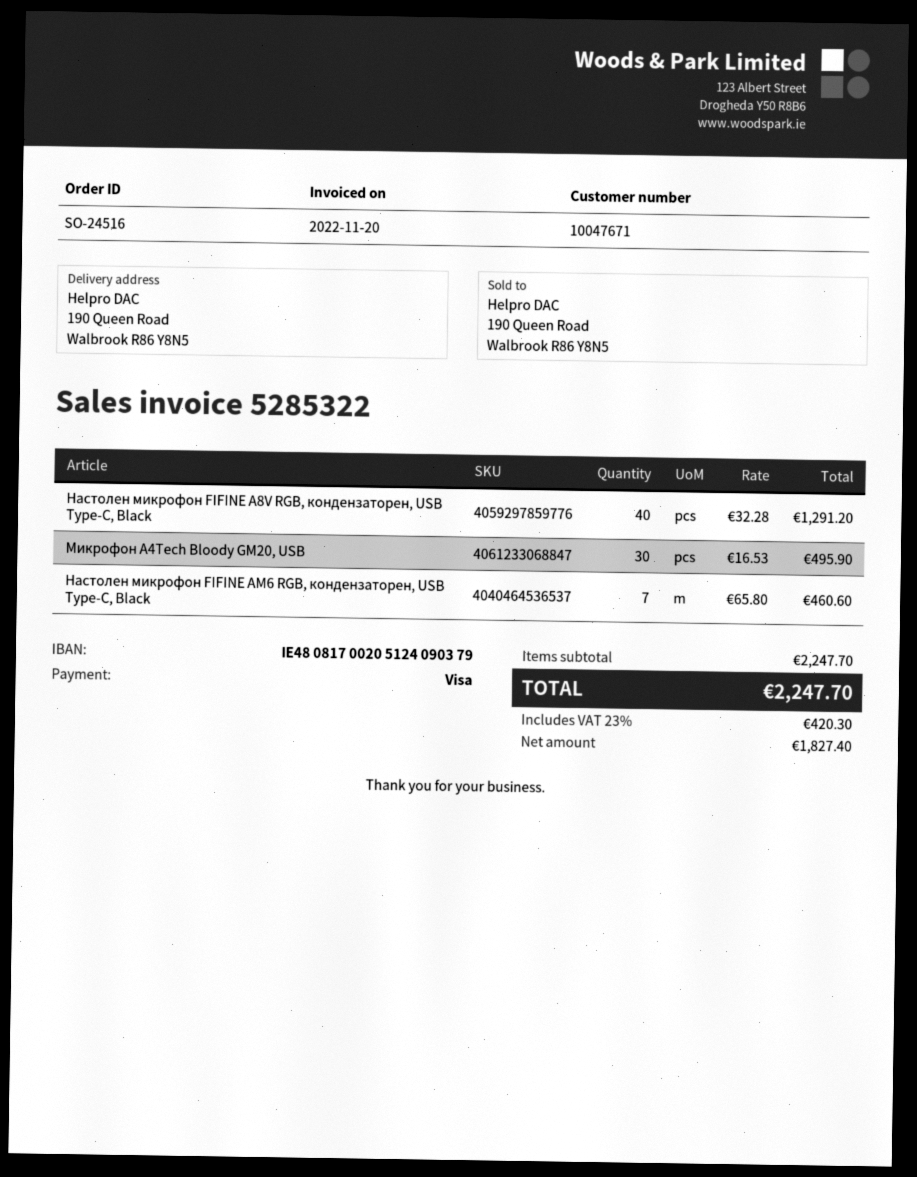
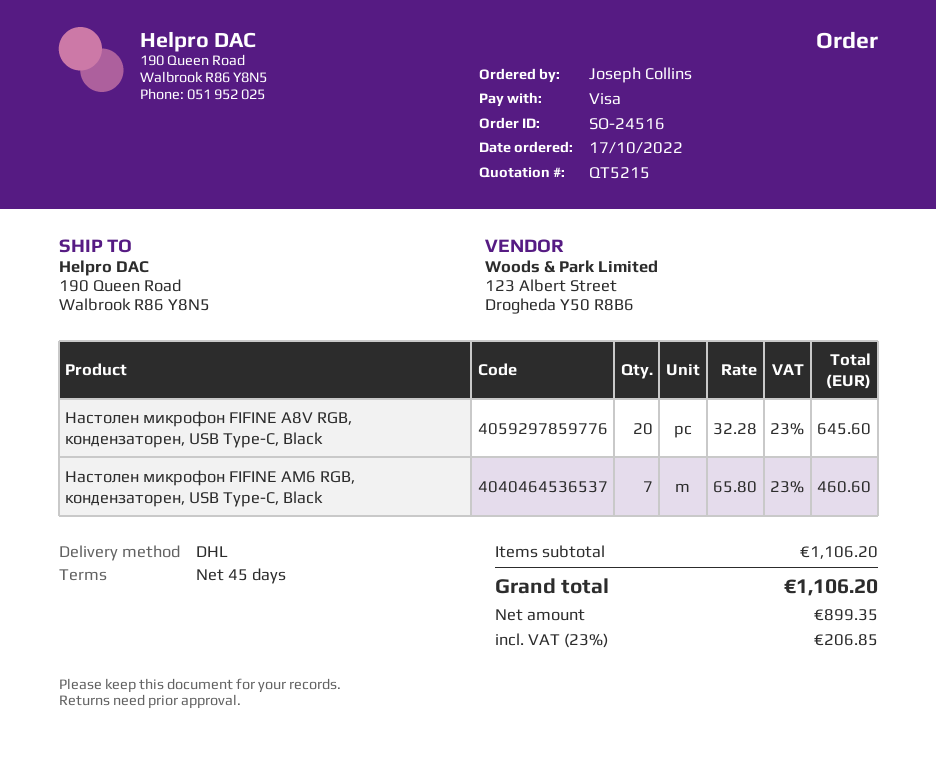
Настолен микрофон FIFINE A8V RGB, кондензаторен, USB Type-C, Black: 40 x 32.28 = 1291.20 -> 20 x 32.28 = 645.60
Микрофон A4Tech Bloody GM20, USB: 30 x 16.53 = 495.90 -> none
subtotal: 2247.70 -> 1106.20
net: 1827.40 -> 899.35
tax: 23% = 420.30 -> 23% = 206.85
total: 2247.70 -> 1106.20

